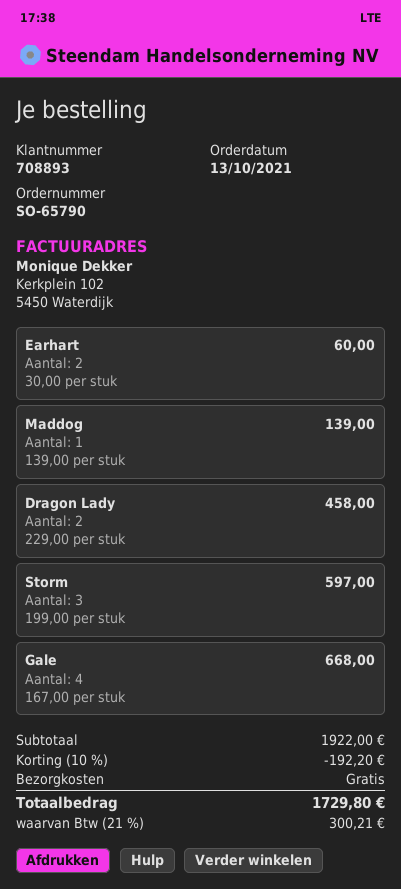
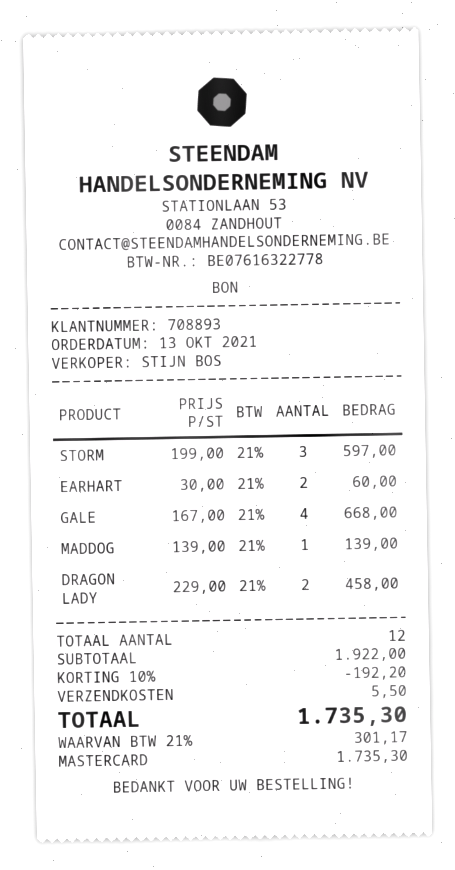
shipping: 0.00 -> 5.50
tax: 21% = 300.21 -> 21% = 301.17
total: 1729.80 -> 1735.30

